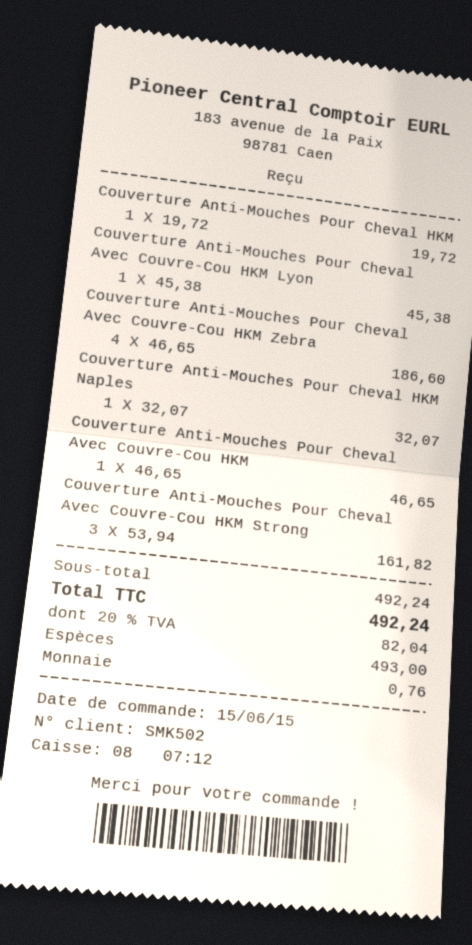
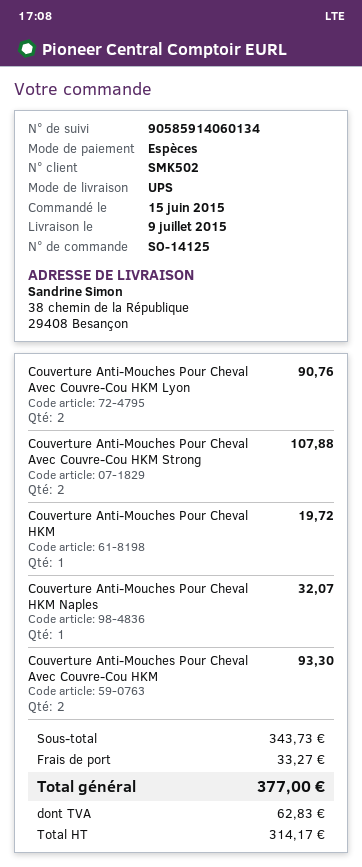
Couverture Anti-Mouches Pour Cheval Avec Couvre-Cou HKM Lyon: 1 for 45.38 -> 2 for 90.76
Couverture Anti-Mouches Pour Cheval Avec Couvre-Cou HKM Zebra: 4 for 186.60 -> none
Couverture Anti-Mouches Pour Cheval Avec Couvre-Cou HKM: 1 for 46.65 -> 2 for 93.30
Couverture Anti-Mouches Pour Cheval Avec Couvre-Cou HKM Strong: 3 for 161.82 -> 2 for 107.88
subtotal: 492.24 -> 343.73
shipping: none -> 33.27
tax: 82.04 -> 62.83
total: 492.24 -> 377.00

